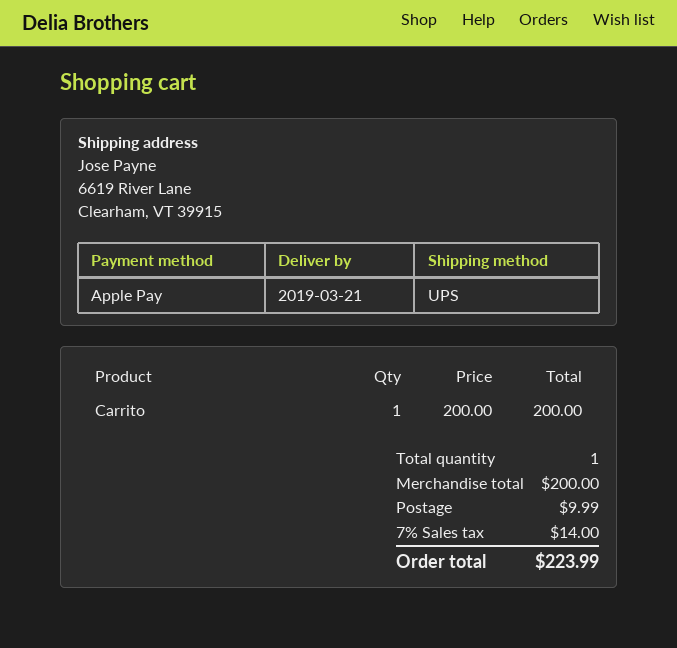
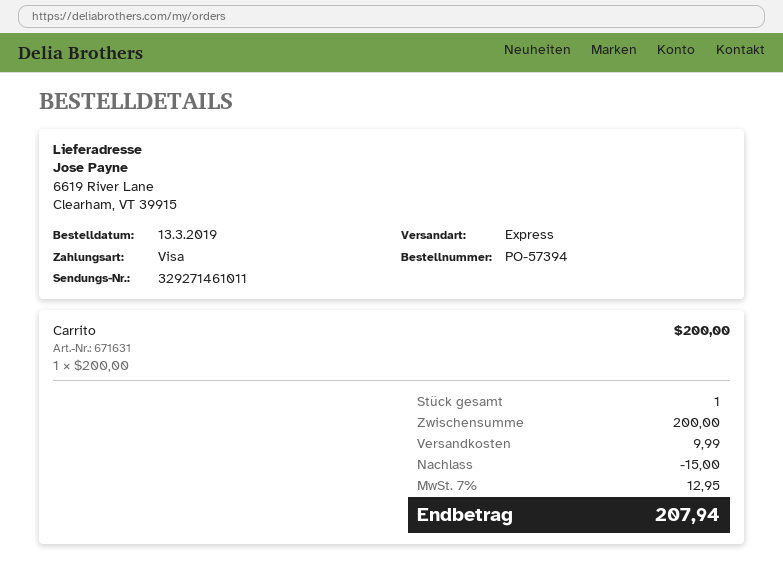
payment method: Apple Pay -> Visa
shipping method: UPS -> express
discount: none -> 15.00
tax: 7% = 14.00 -> 7% = 12.95
total: 223.99 -> 207.94

